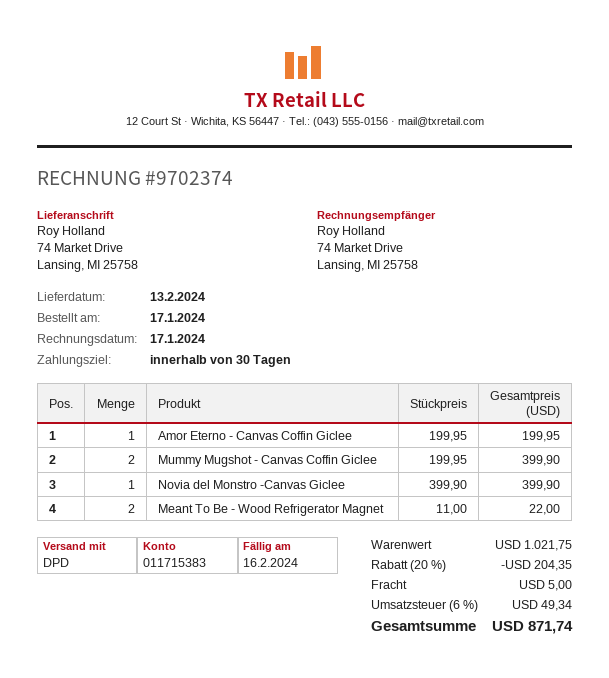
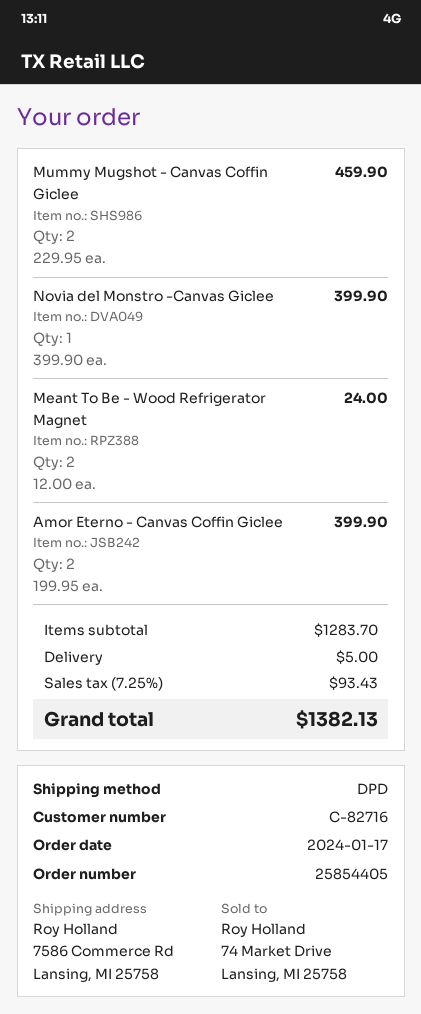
ship to: 74 Market Drive, Lansing, MI 25758 -> 7586 Commerce Rd, Lansing, MI 25758
Amor Eterno - Canvas Coffin Giclee: 1 x 199.95 = 199.95 -> 2 x 199.95 = 399.90
Mummy Mugshot - Canvas Coffin Giclee: 2 x 199.95 = 399.90 -> 2 x 229.95 = 459.90
Meant To Be - Wood Refrigerator Magnet: 2 x 11.00 = 22.00 -> 2 x 12.00 = 24.00
subtotal: 1021.75 -> 1283.70
discount: 20% = 204.35 -> none
tax: 6% = 49.34 -> 7.25% = 93.43
total: 871.74 -> 1382.13

